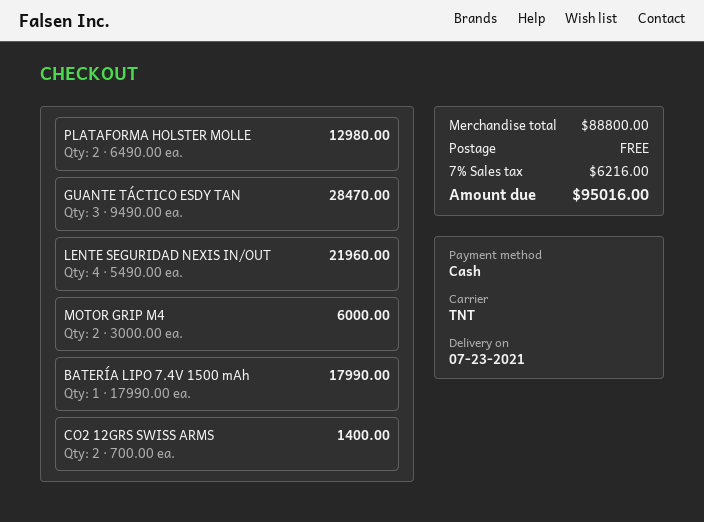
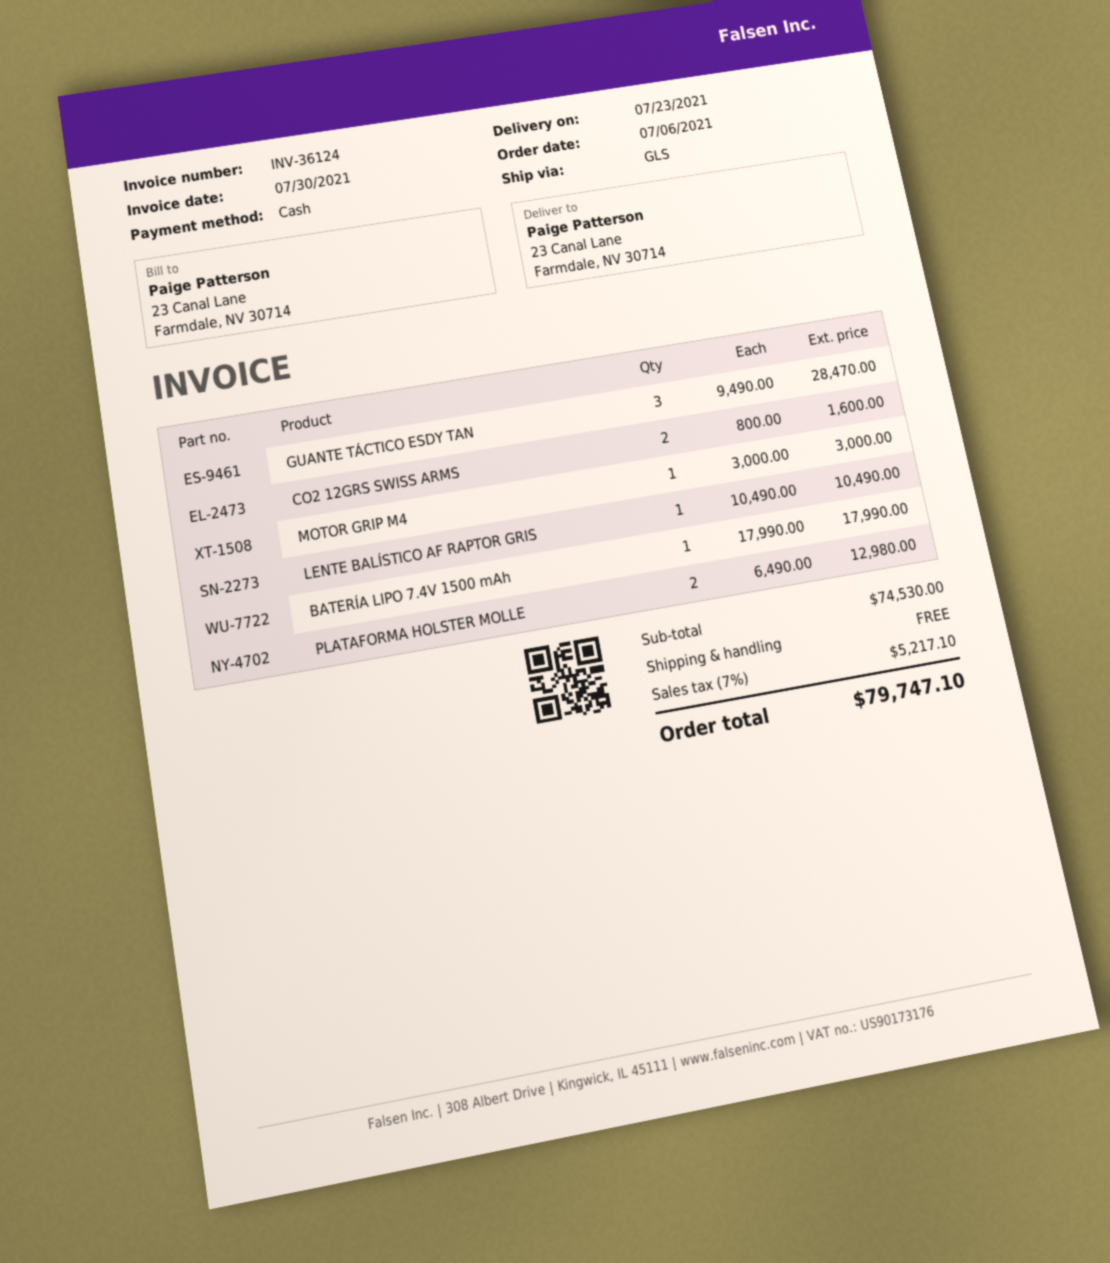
shipping method: TNT -> GLS
LENTE SEGURIDAD NEXIS IN/OUT: 4 x 5490.00 = 21960.00 -> none
MOTOR GRIP M4: 2 x 3000.00 = 6000.00 -> 1 x 3000.00 = 3000.00
CO2 12GRS SWISS ARMS: 2 x 700.00 = 1400.00 -> 2 x 800.00 = 1600.00
LENTE BALÍSTICO AF RAPTOR GRIS: none -> 1 x 10490.00 = 10490.00
subtotal: 88800.00 -> 74530.00
tax: 7% = 6216.00 -> 7% = 5217.10
total: 95016.00 -> 79747.10

